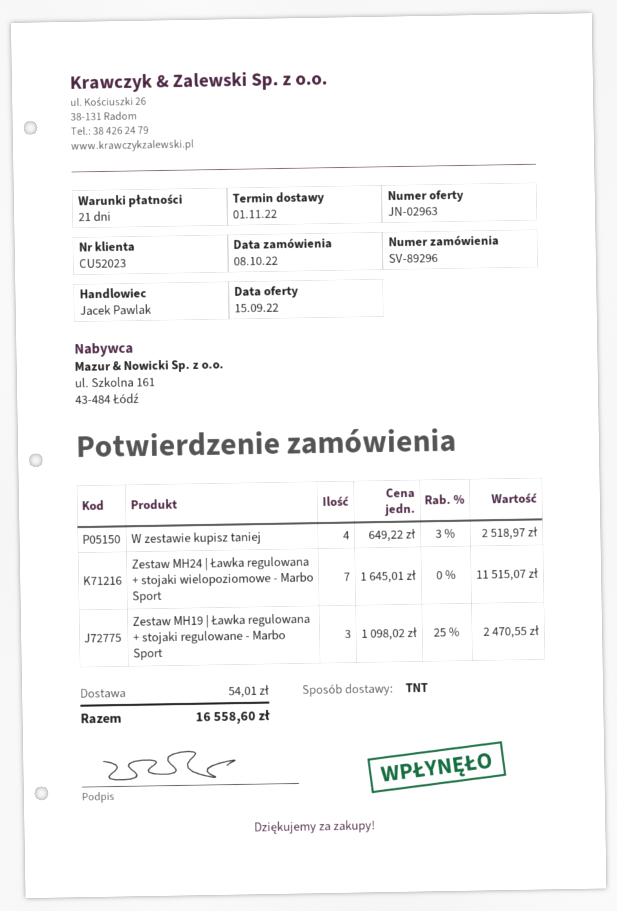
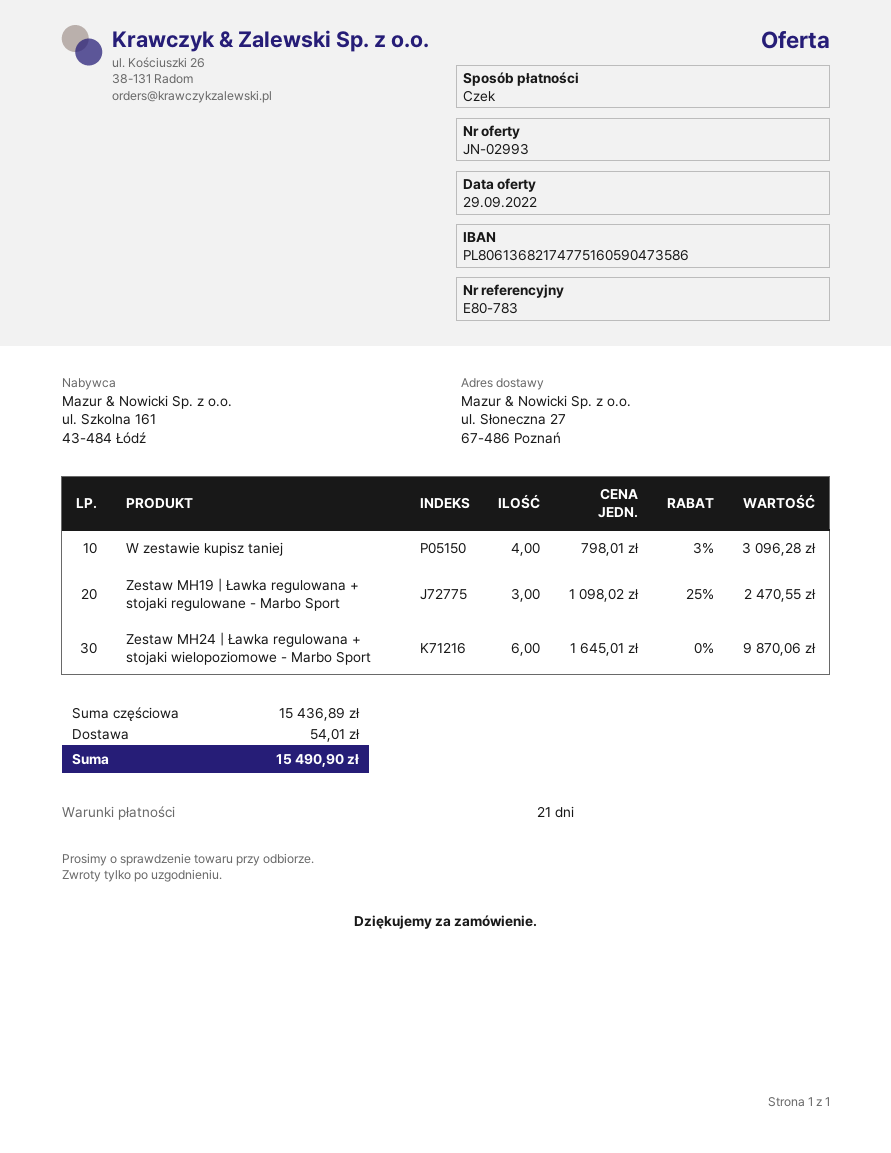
quote number: JN-02963 -> JN-02993
quote date: 2022-09-15 -> 2022-09-29
W zestawie kupisz taniej: 4 x 649.22 - 3% = 2518.97 -> 4 x 798.01 - 3% = 3096.28
Zestaw MH24 | Ławka regulowana + stojaki wielopoziomowe - Marbo Sport: 7 x 1645.01 = 11515.07 -> 6 x 1645.01 = 9870.06
total: 16558.60 -> 15490.90

